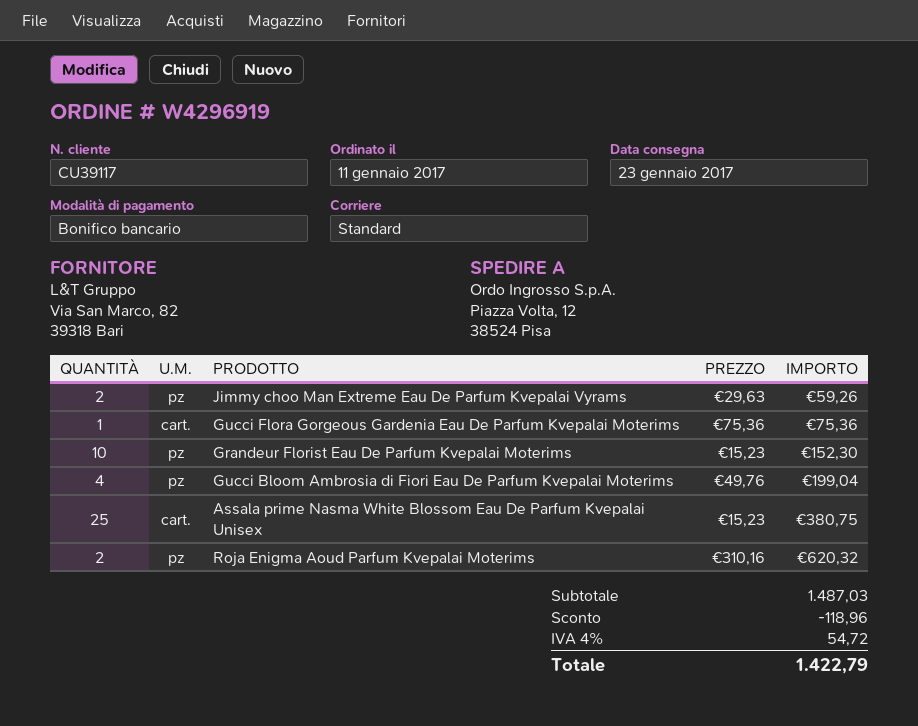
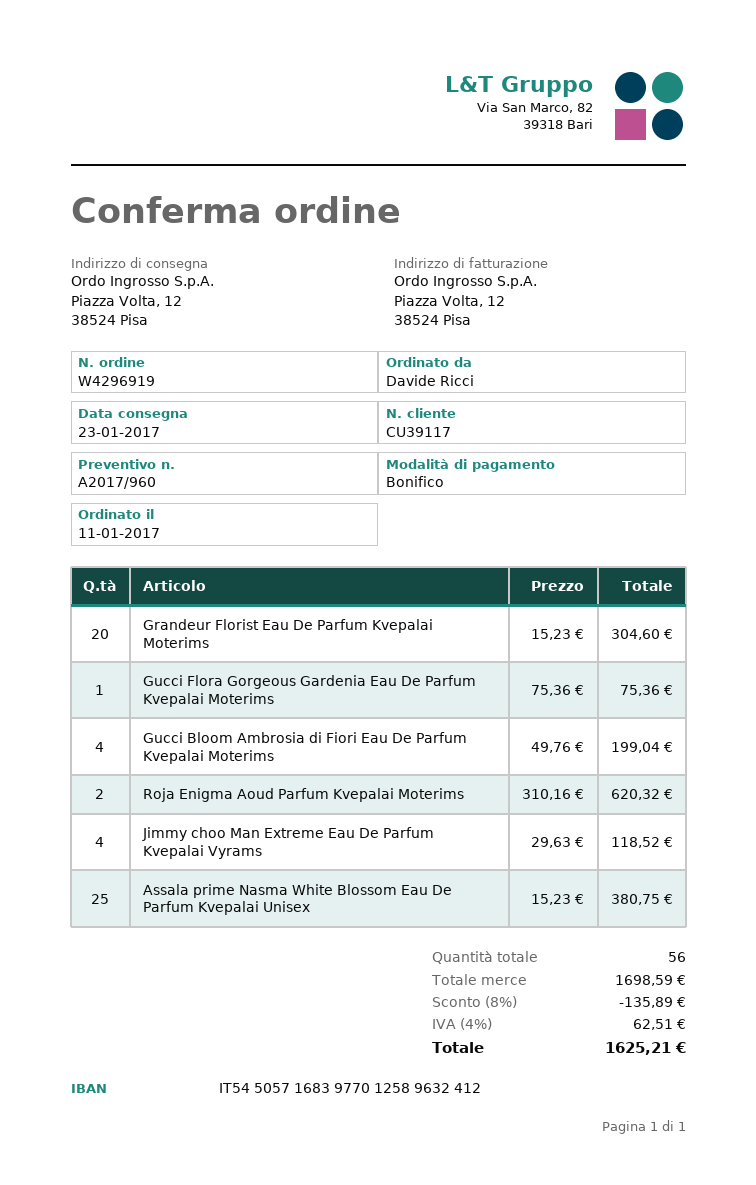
Jimmy choo Man Extreme Eau De Parfum Kvepalai Vyrams: 2 x 29.63 = 59.26 -> 4 x 29.63 = 118.52
Grandeur Florist Eau De Parfum Kvepalai Moterims: 10 x 15.23 = 152.30 -> 20 x 15.23 = 304.60
subtotal: 1487.03 -> 1698.59
discount: 118.96 -> 135.89
tax: 4% = 54.72 -> 4% = 62.51
total: 1422.79 -> 1625.21

